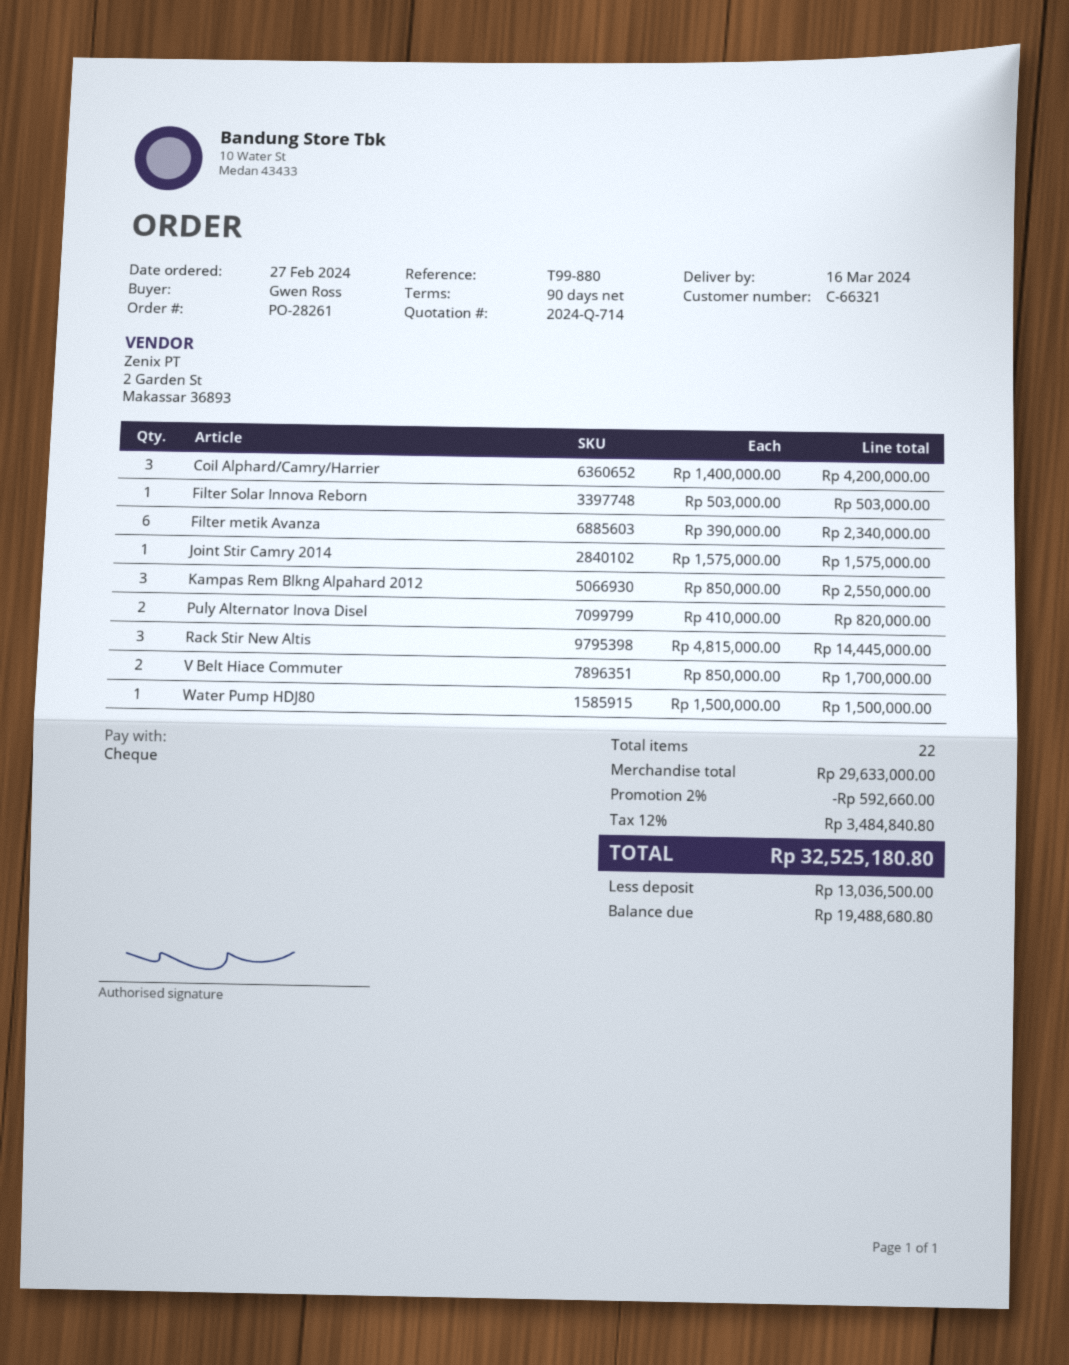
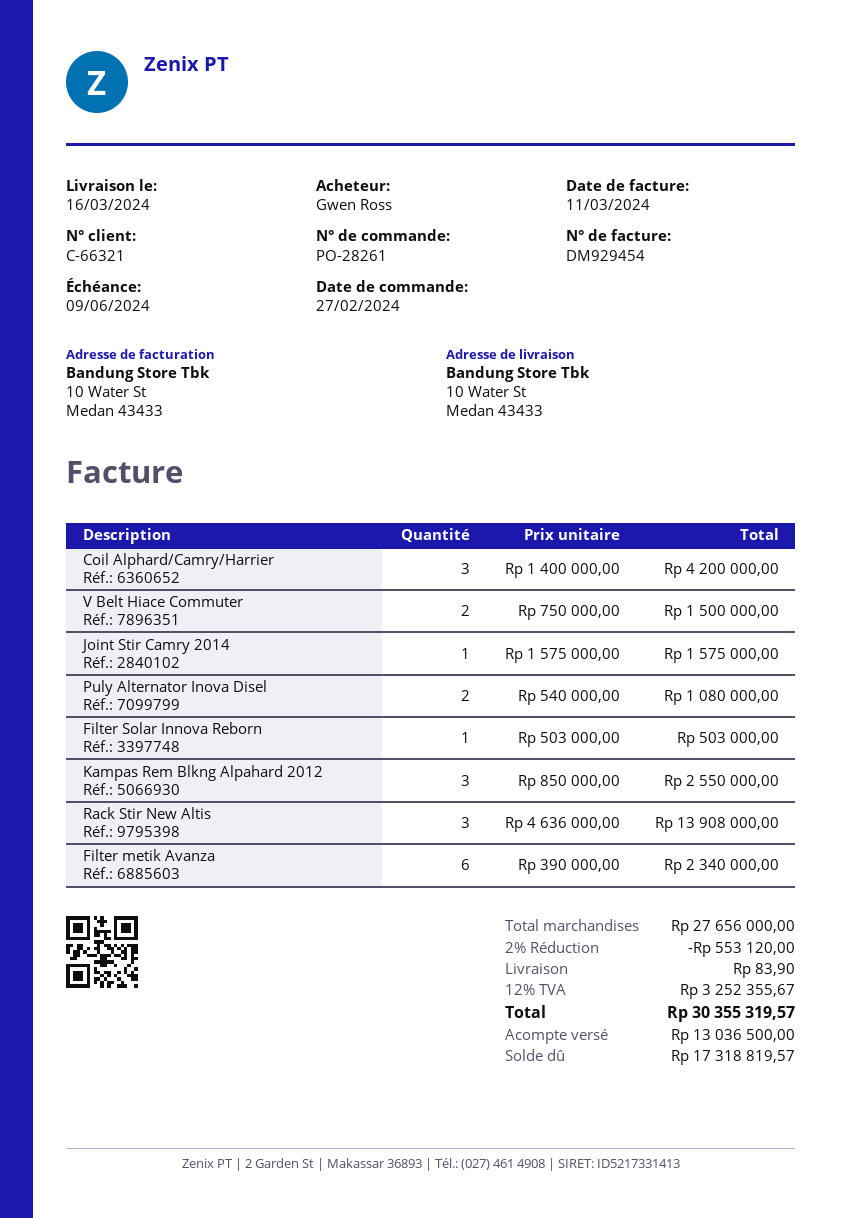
Puly Alternator Inova Disel: 2 x 410000.00 = 820000.00 -> 2 x 540000.00 = 1080000.00
Rack Stir New Altis: 3 x 4815000.00 = 14445000.00 -> 3 x 4636000.00 = 13908000.00
V Belt Hiace Commuter: 2 x 850000.00 = 1700000.00 -> 2 x 750000.00 = 1500000.00
Water Pump HDJ80: 1 x 1500000.00 = 1500000.00 -> none
subtotal: 29633000.00 -> 27656000.00
discount: 2% = 592660.00 -> 2% = 553120.00
shipping: none -> 83.90
tax: 12% = 3484840.80 -> 12% = 3252355.67
total: 32525180.80 -> 30355319.57
balance: 19488680.80 -> 17318819.57

